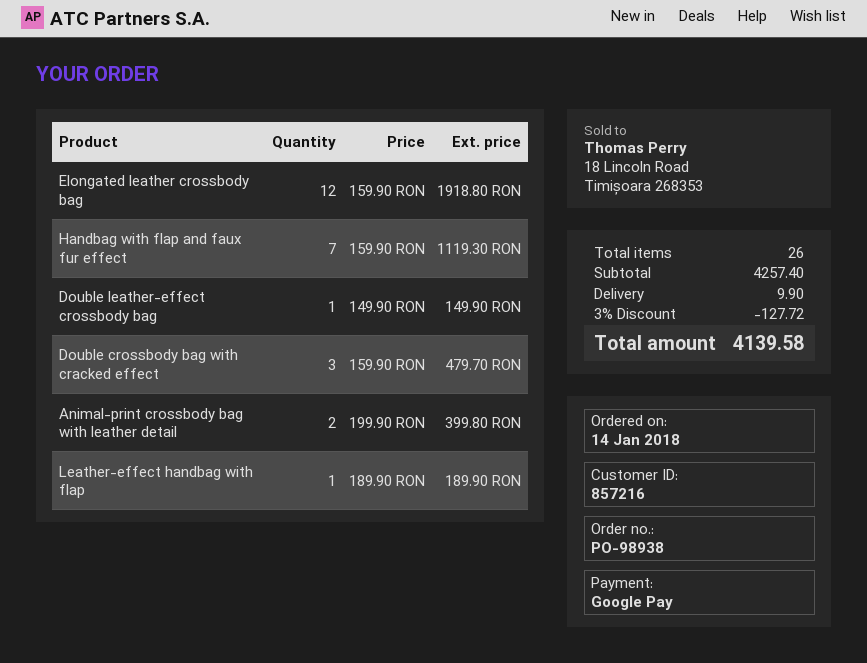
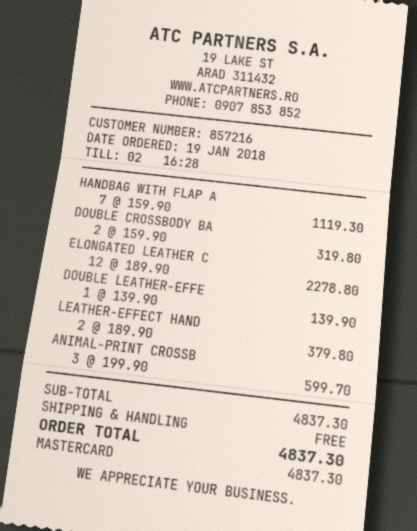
order date: 2018-01-14 -> 2018-01-19
payment method: Google Pay -> Mastercard
Elongated leather crossbody bag: 12 x 159.90 = 1918.80 -> 12 x 189.90 = 2278.80
Double leather-effect crossbody bag: 1 x 149.90 = 149.90 -> 1 x 139.90 = 139.90
Double crossbody bag with cracked effect: 3 x 159.90 = 479.70 -> 2 x 159.90 = 319.80
Animal-print crossbody bag with leather detail: 2 x 199.90 = 399.80 -> 3 x 199.90 = 599.70
Leather-effect handbag with flap: 1 x 189.90 = 189.90 -> 2 x 189.90 = 379.80
subtotal: 4257.40 -> 4837.30
discount: 3% = 127.72 -> none
shipping: 9.90 -> 0.00
total: 4139.58 -> 4837.30

